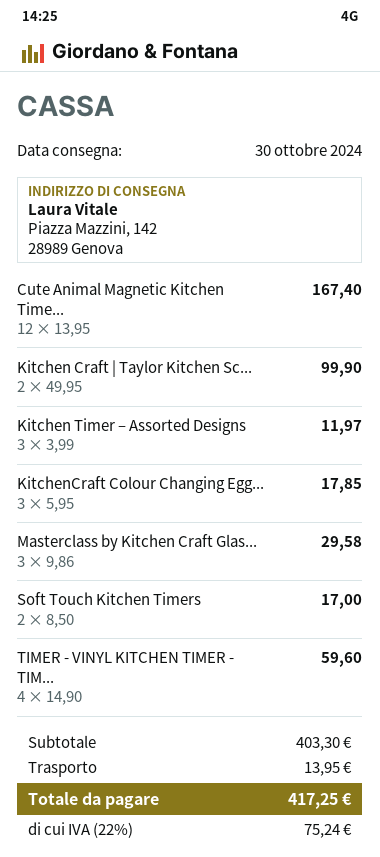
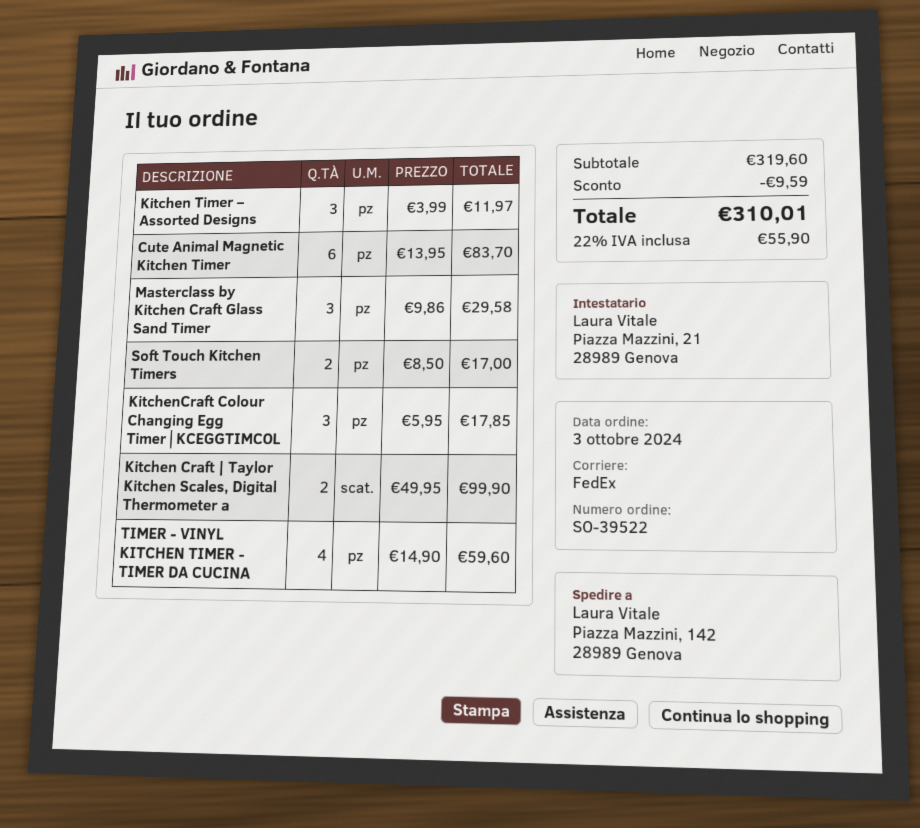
Cute Animal Magnetic Kitchen Time...: 12 x 13.95 = 167.40 -> 6 x 13.95 = 83.70
subtotal: 403.30 -> 319.60
discount: none -> 9.59
shipping: 13.95 -> none
tax: 22% = 75.24 -> 22% = 55.90
total: 417.25 -> 310.01

